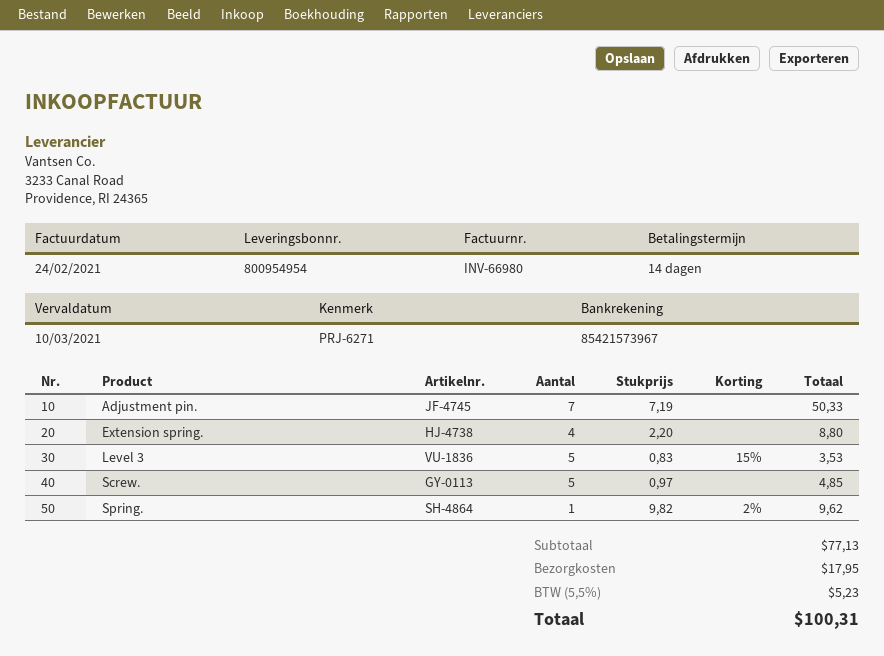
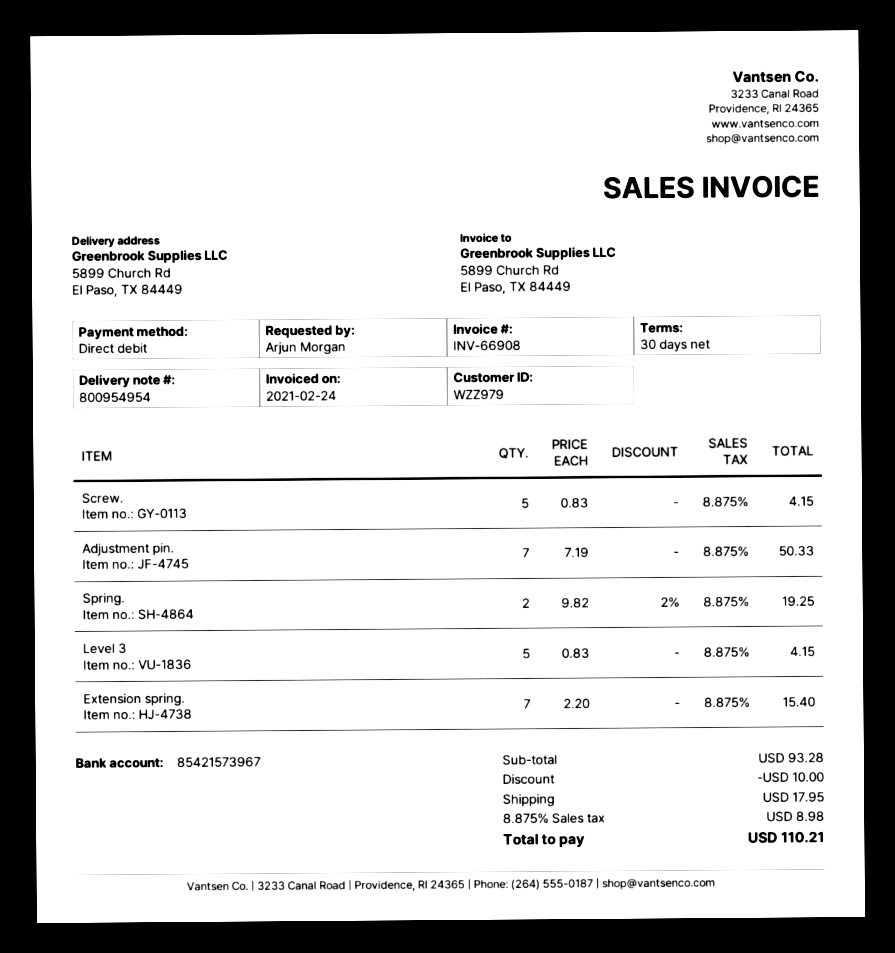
invoice number: INV-66980 -> INV-66908
payment terms: 14 days -> 30 days
Extension spring.: 4 x 2.20 = 8.80 -> 7 x 2.20 = 15.40
Level 3: 5 x 0.83 - 15% = 3.53 -> 5 x 0.83 = 4.15
Screw.: 5 x 0.97 = 4.85 -> 5 x 0.83 = 4.15
Spring.: 1 x 9.82 - 2% = 9.62 -> 2 x 9.82 - 2% = 19.25
subtotal: 77.13 -> 93.28
discount: none -> 10.00
tax: 5.5% = 5.23 -> 8.875% = 8.98
total: 100.31 -> 110.21

